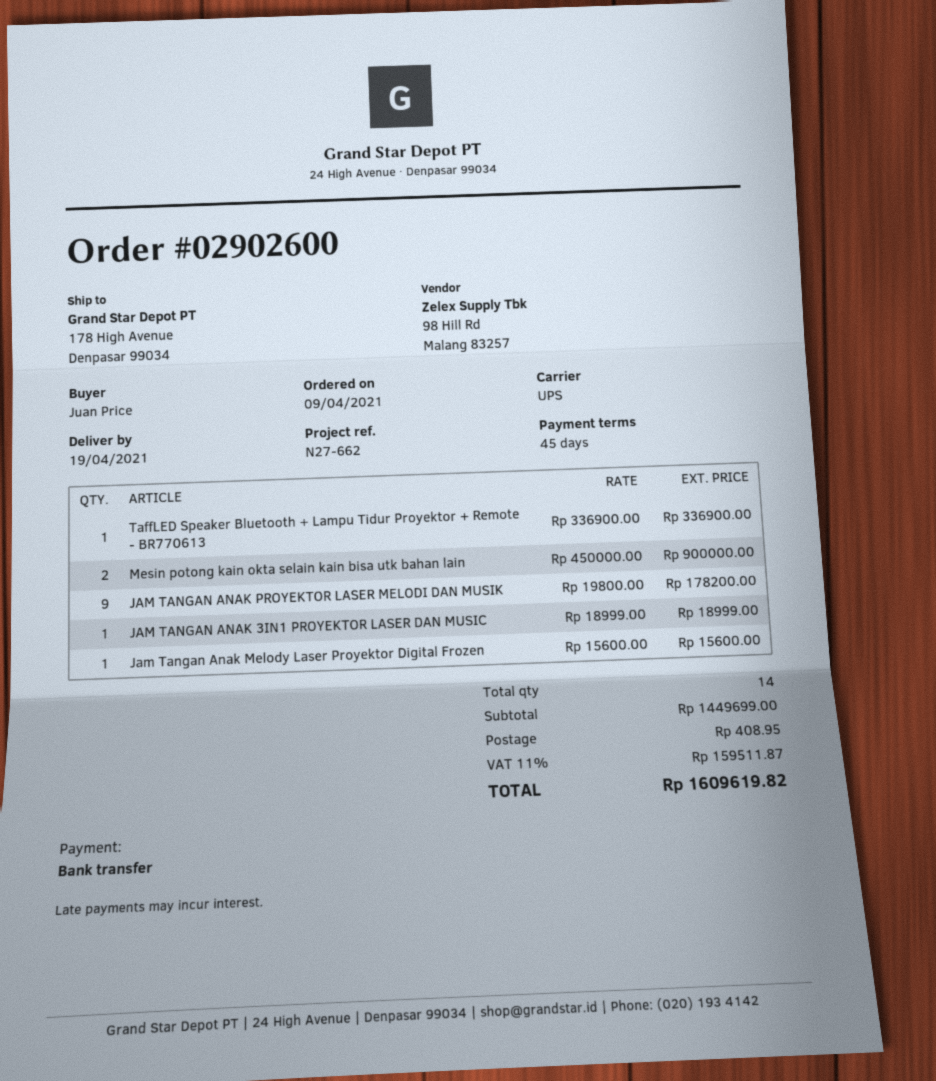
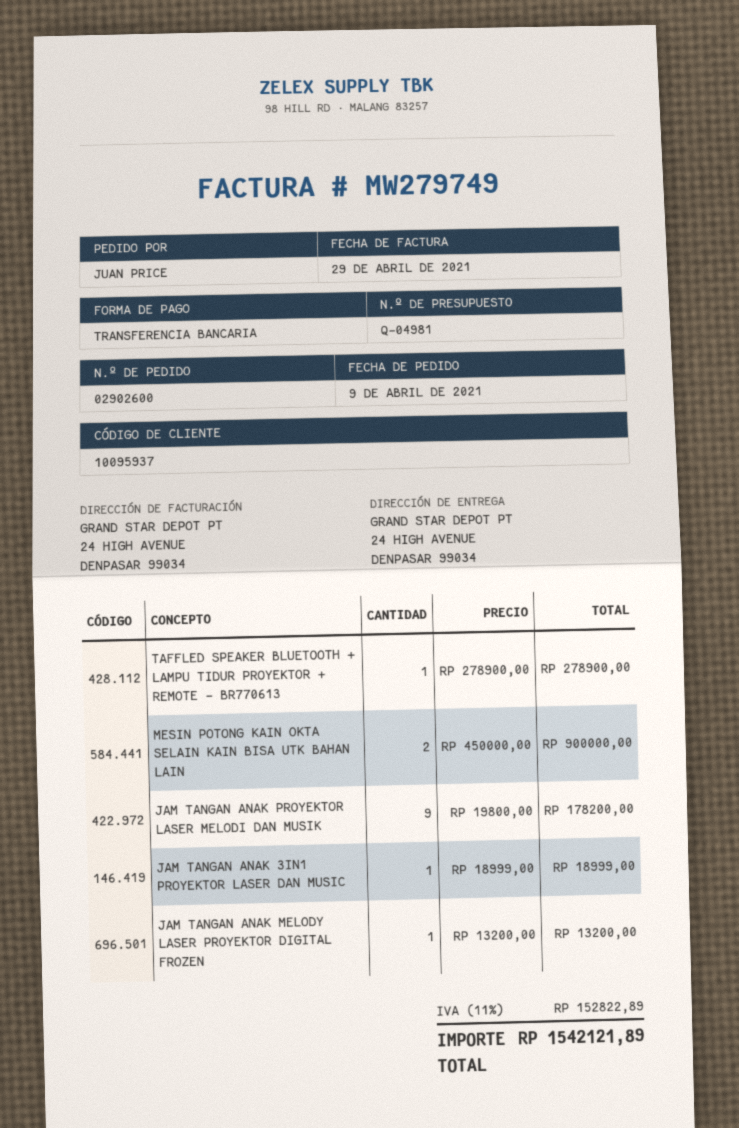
ship to: 178 High Avenue, Denpasar 99034 -> 24 HIGH AVENUE, DENPASAR 99034
TaffLED Speaker Bluetooth + Lampu Tidur Proyektor + Remote - BR770613: 1 x 336900.00 = 336900.00 -> 1 x 278900.00 = 278900.00
Jam Tangan Anak Melody Laser Proyektor Digital Frozen: 1 x 15600.00 = 15600.00 -> 1 x 13200.00 = 13200.00
shipping: 408.95 -> none
tax: 11% = 159511.87 -> 11% = 152822.89
total: 1609619.82 -> 1542121.89

